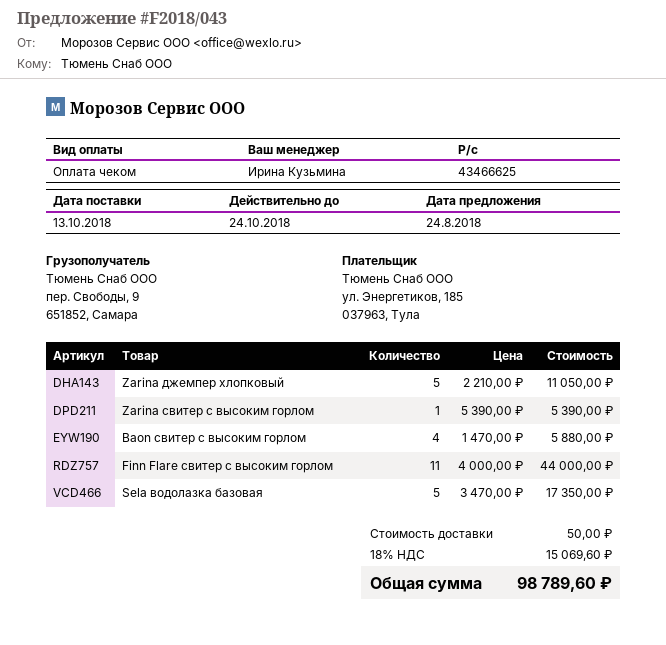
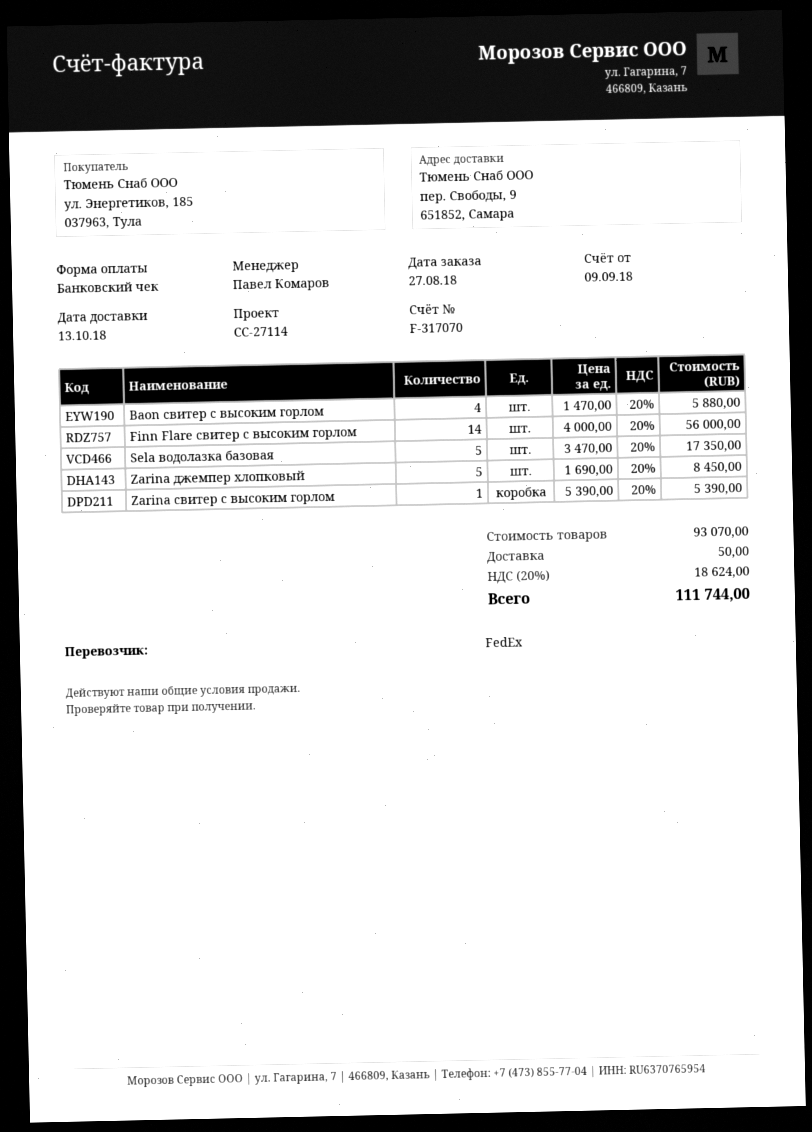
sales rep: Ирина Кузьмина -> Павел Комаров
Zarina джемпер хлопковый: 5 x 2210.00 = 11050.00 -> 5 x 1690.00 = 8450.00
Finn Flare свитер с высоким горлом: 11 x 4000.00 = 44000.00 -> 14 x 4000.00 = 56000.00
tax: 18% = 15069.60 -> 20% = 18624.00
total: 98789.60 -> 111744.00

